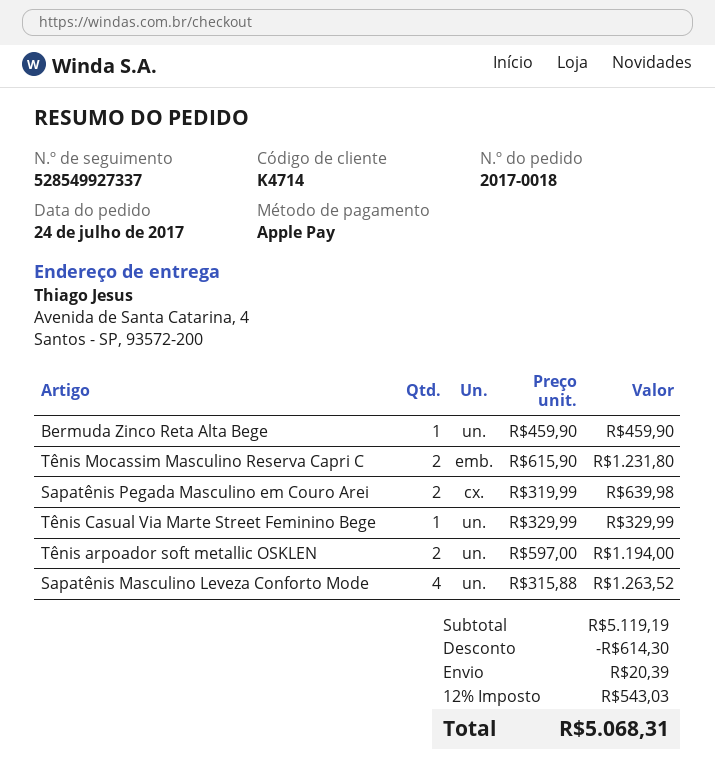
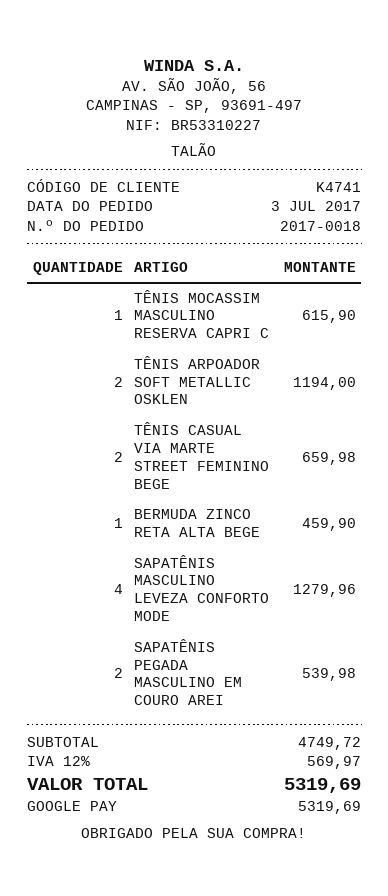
order date: 2017-07-24 -> 2017-07-03
customer number: K4714 -> K4741
payment method: Apple Pay -> Google Pay
Tênis Mocassim Masculino Reserva Capri C: 2 for 1231.80 -> 1 for 615.90
Sapatênis Pegada Masculino em Couro Arei: 2 for 639.98 -> 2 for 539.98
Tênis Casual Via Marte Street Feminino Bege: 1 for 329.99 -> 2 for 659.98
Sapatênis Masculino Leveza Conforto Mode: 4 for 1263.52 -> 4 for 1279.96
subtotal: 5119.19 -> 4749.72
discount: 614.30 -> none
shipping: 20.39 -> none
tax: 12% = 543.03 -> 12% = 569.97
total: 5068.31 -> 5319.69

